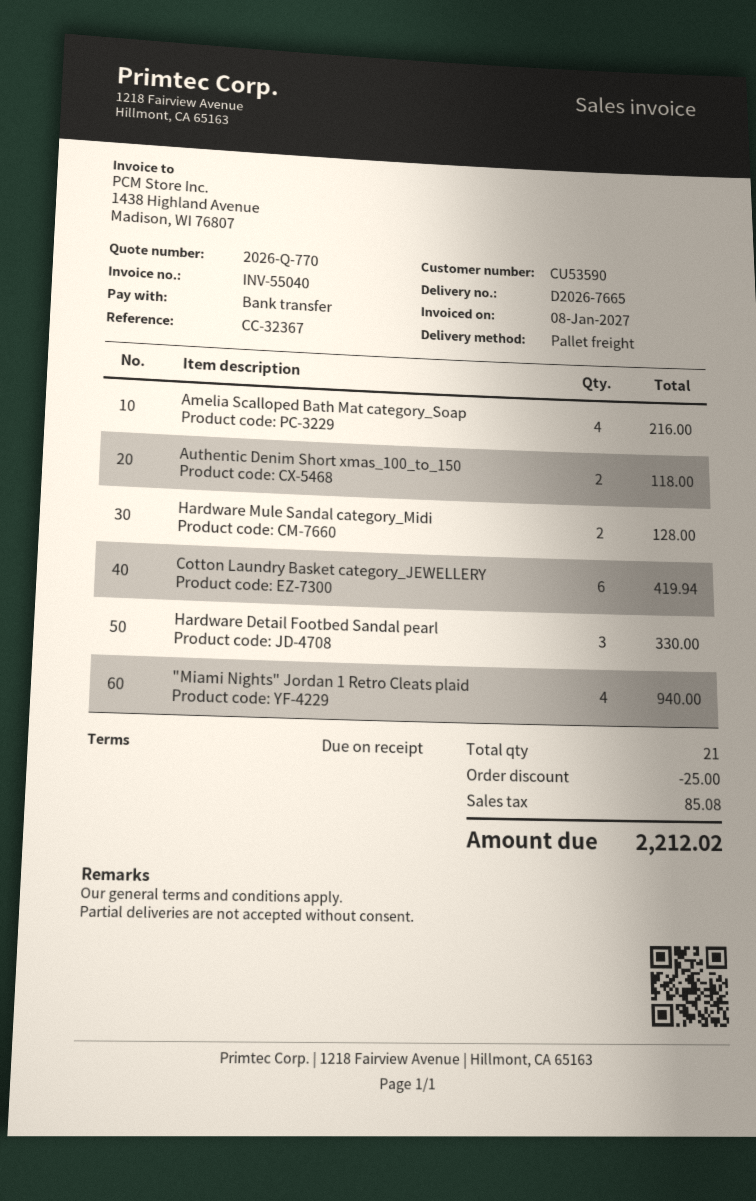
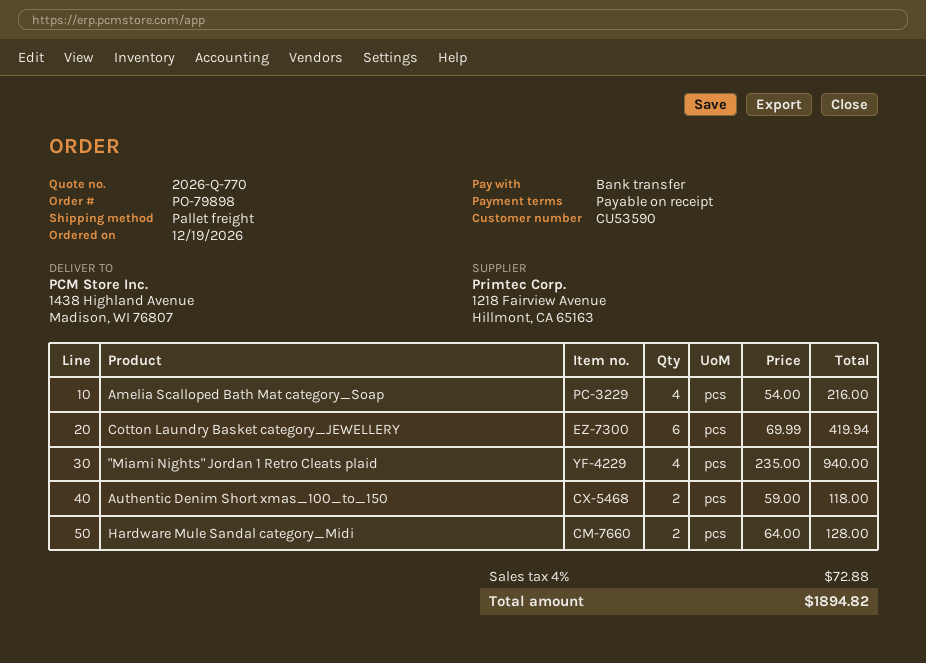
Hardware Detail Footbed Sandal pearl: 3 for 330.00 -> none
discount: 25.00 -> none
tax: 85.08 -> 72.88
total: 2212.02 -> 1894.82

